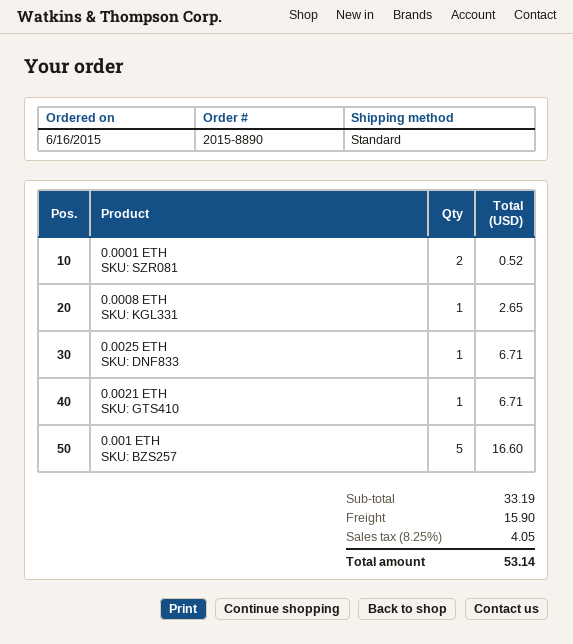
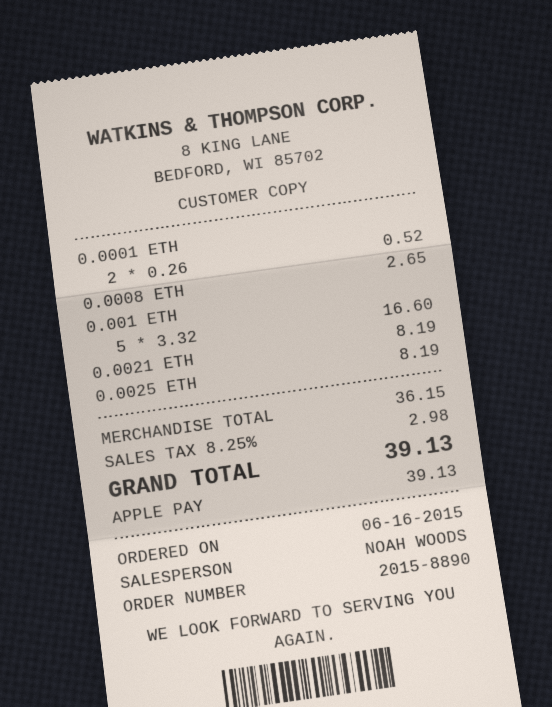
0.0025 ETH: 1 for 6.71 -> 1 for 8.19
0.0021 ETH: 1 for 6.71 -> 1 for 8.19
subtotal: 33.19 -> 36.15
shipping: 15.90 -> none
tax: 8.25% = 4.05 -> 8.25% = 2.98
total: 53.14 -> 39.13

